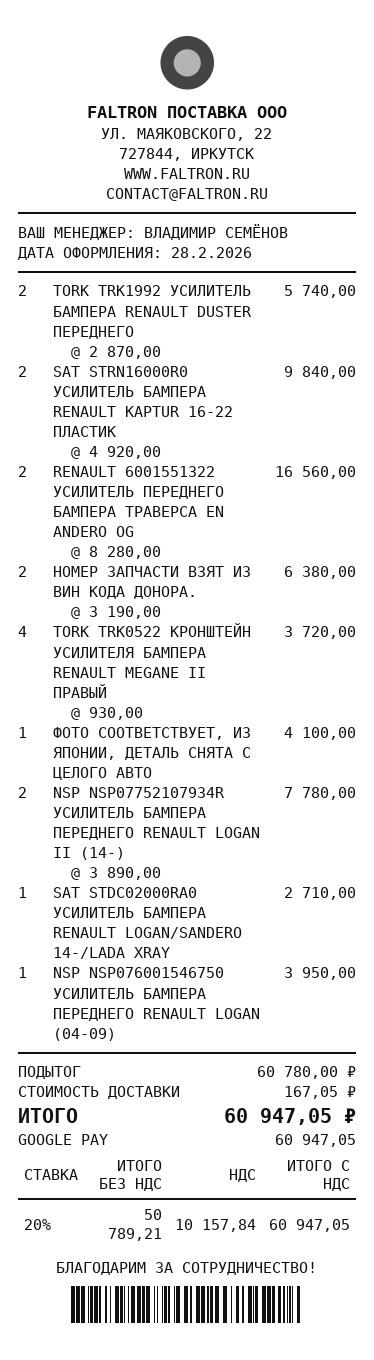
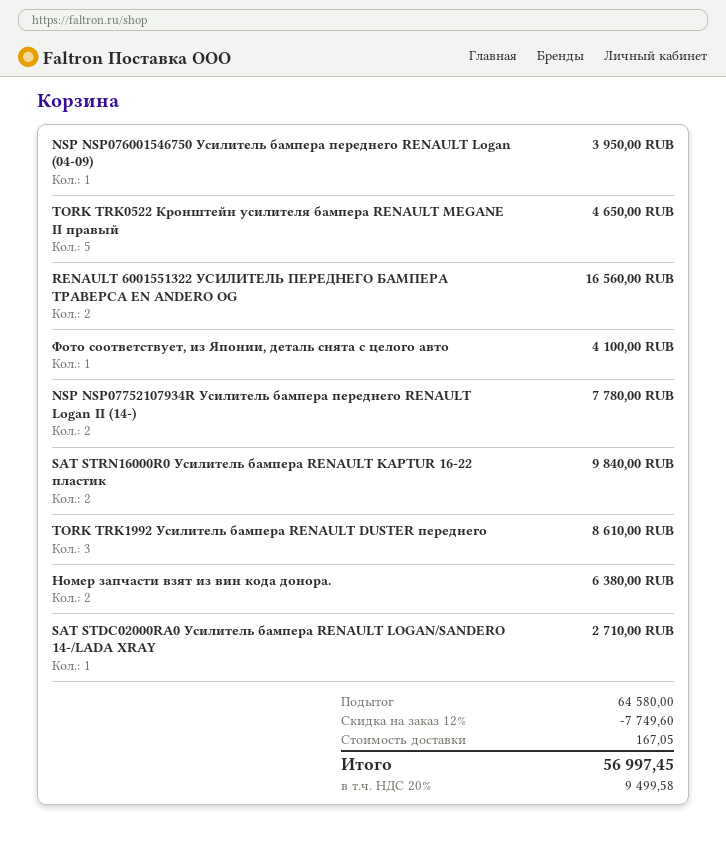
TORK TRK1992 УСИЛИТЕЛЬ БАМПЕРА RENAULT DUSTER ПЕРЕДНЕГО: 2 for 5740.00 -> 3 for 8610.00
TORK TRK0522 КРОНШТЕЙН УСИЛИТЕЛЯ БАМПЕРА RENAULT MEGANE II ПРАВЫЙ: 4 for 3720.00 -> 5 for 4650.00
subtotal: 60780.00 -> 64580.00
discount: none -> 12% = 7749.60
tax: 20% = 10157.84 -> 20% = 9499.58
total: 60947.05 -> 56997.45

